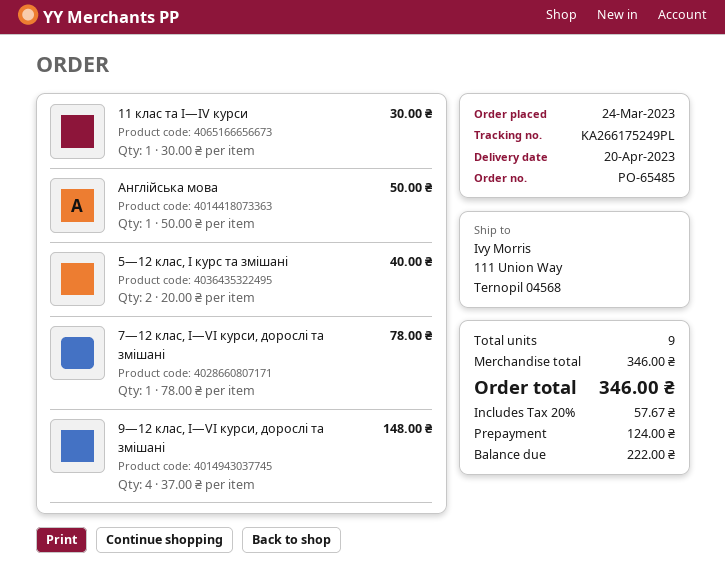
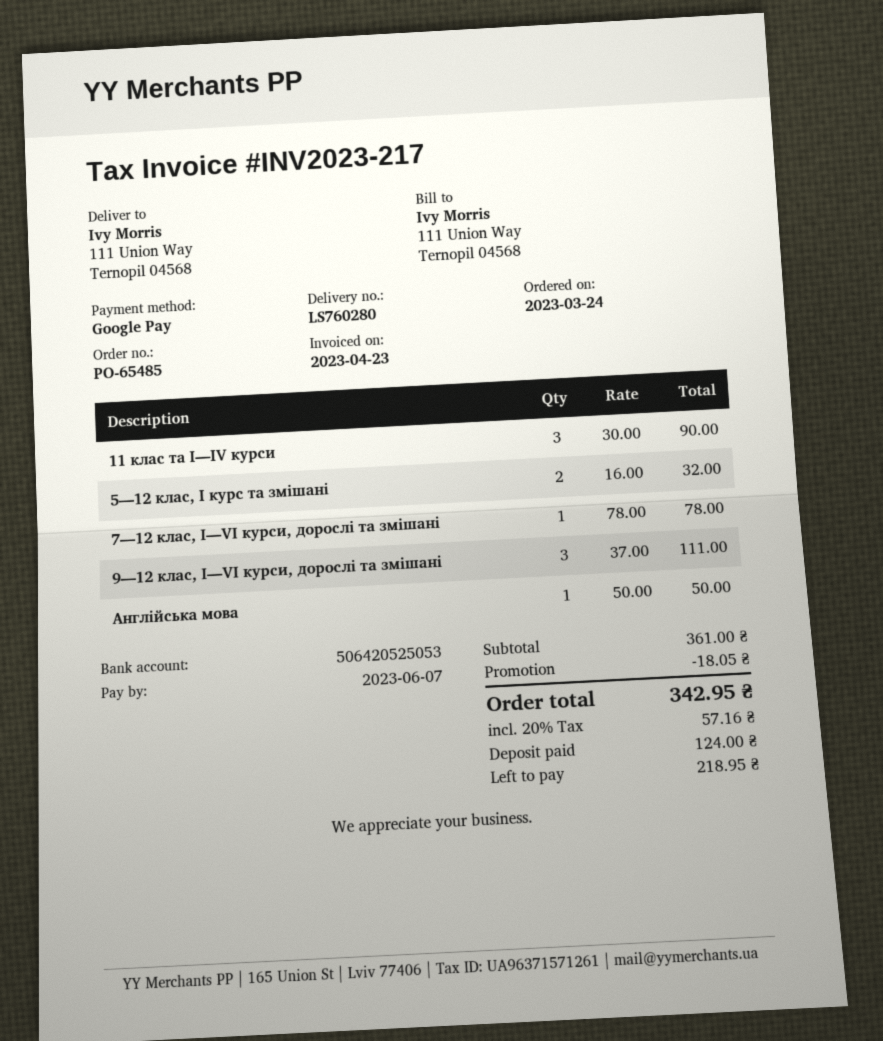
11 клас та I—IV курси: 1 x 30.00 = 30.00 -> 3 x 30.00 = 90.00
5—12 клас, I курс та змішані: 2 x 20.00 = 40.00 -> 2 x 16.00 = 32.00
9—12 клас, I—VI курси, дорослі та змішані: 4 x 37.00 = 148.00 -> 3 x 37.00 = 111.00
subtotal: 346.00 -> 361.00
discount: none -> 18.05
tax: 20% = 57.67 -> 20% = 57.16
total: 346.00 -> 342.95
balance: 222.00 -> 218.95

